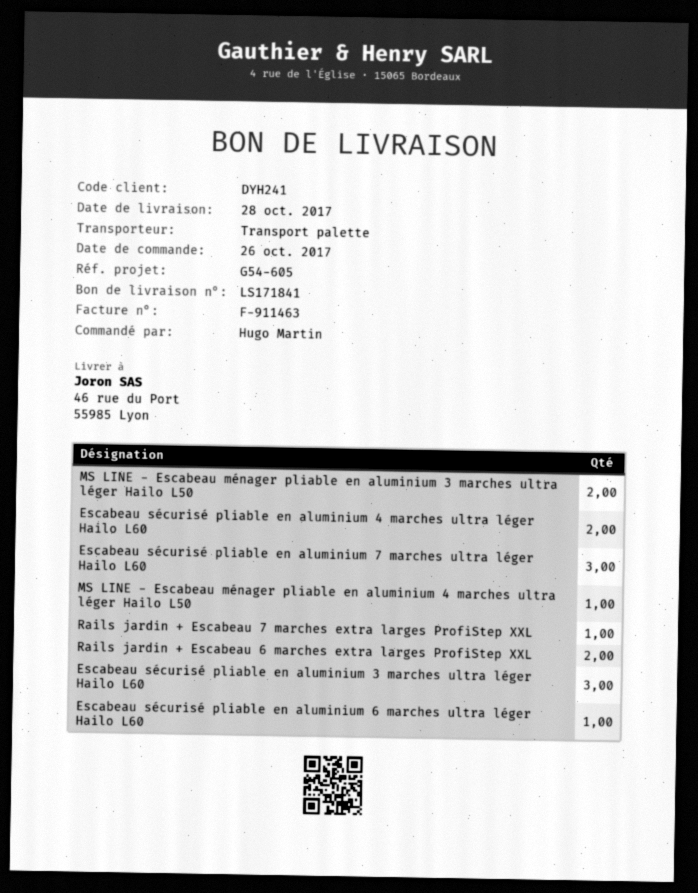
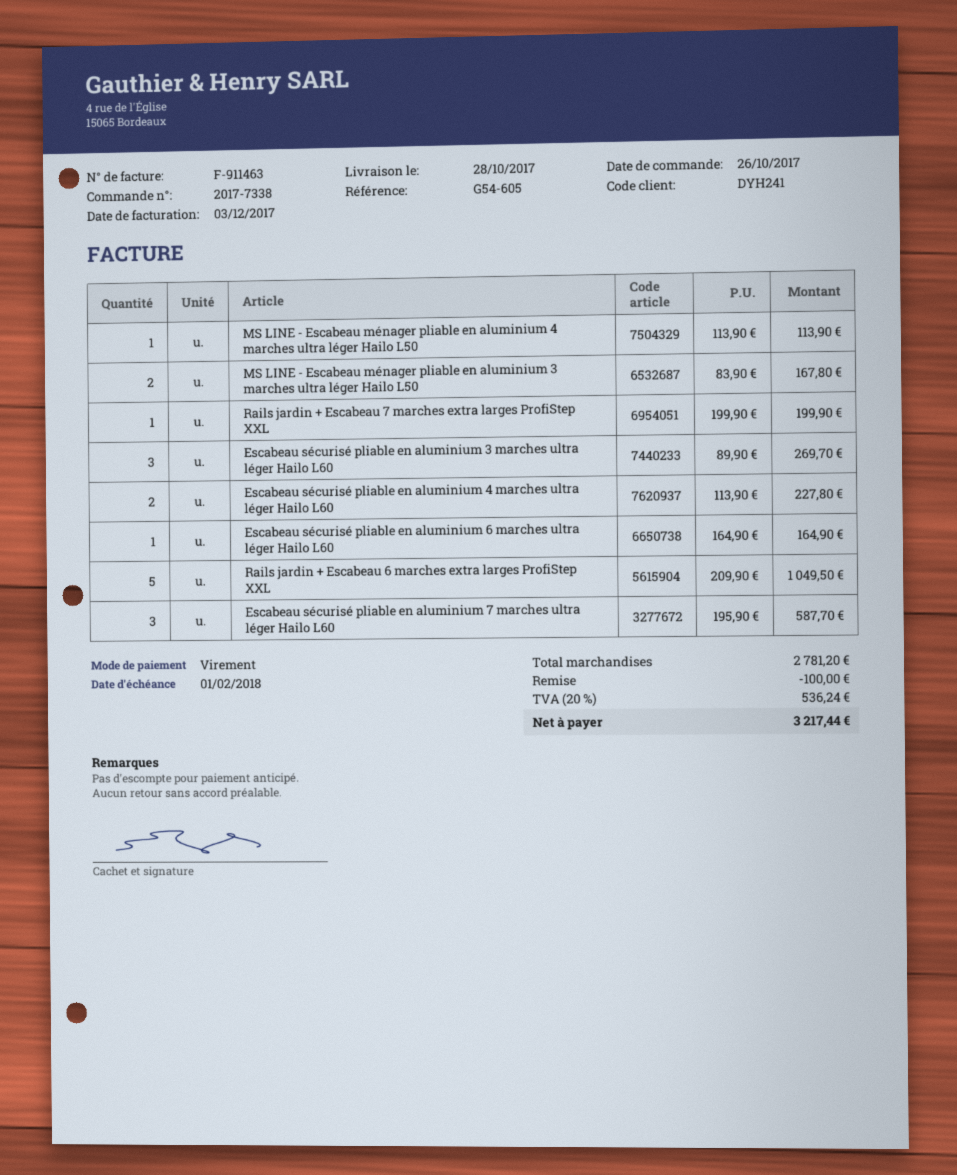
Rails jardin + Escabeau 6 marches extra larges ProfiStep XXL: 2 -> 5

